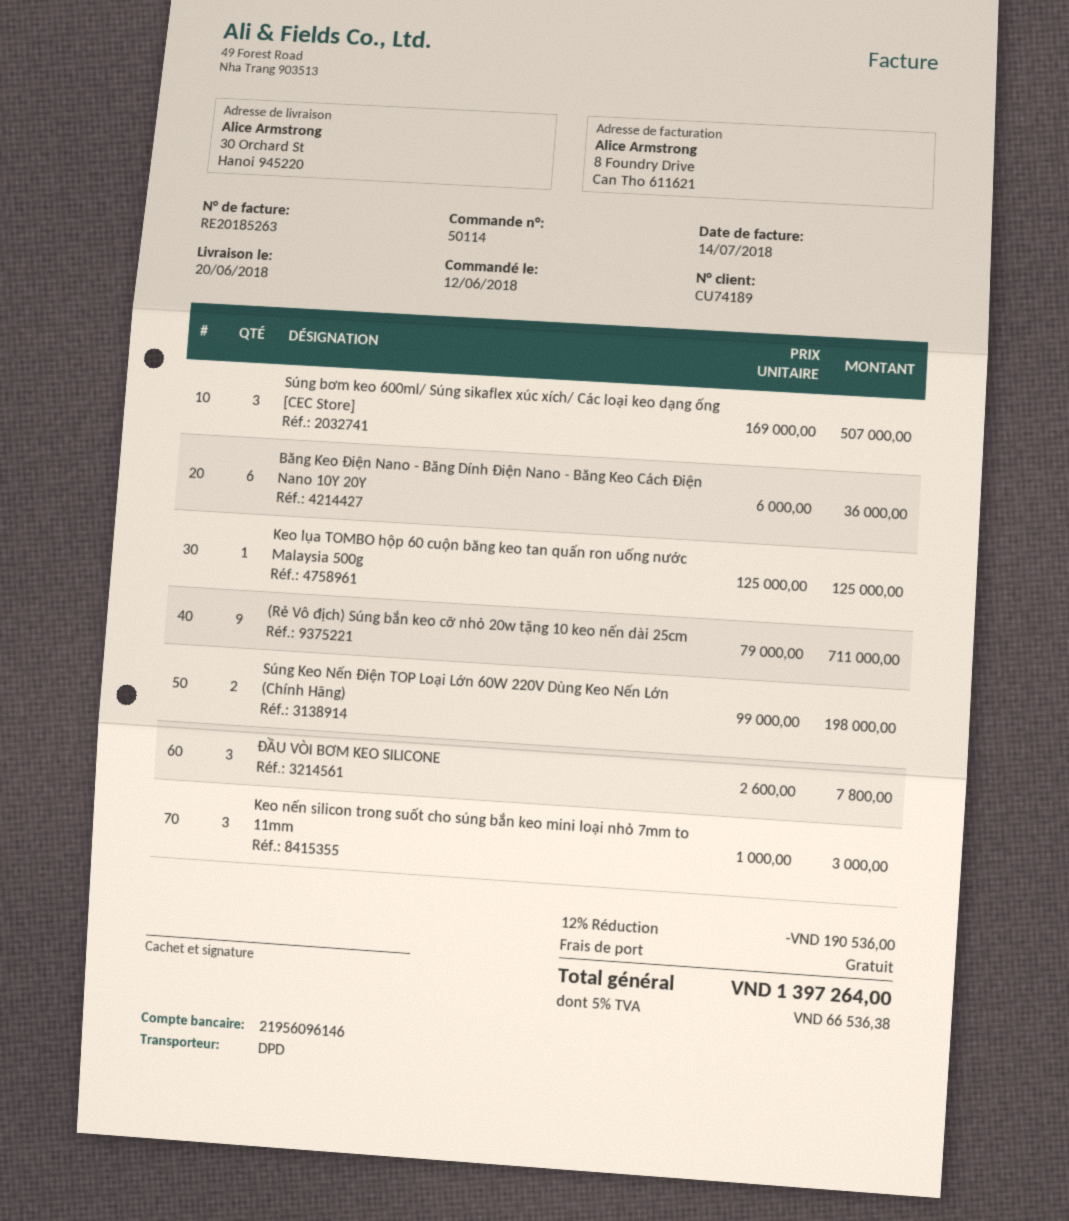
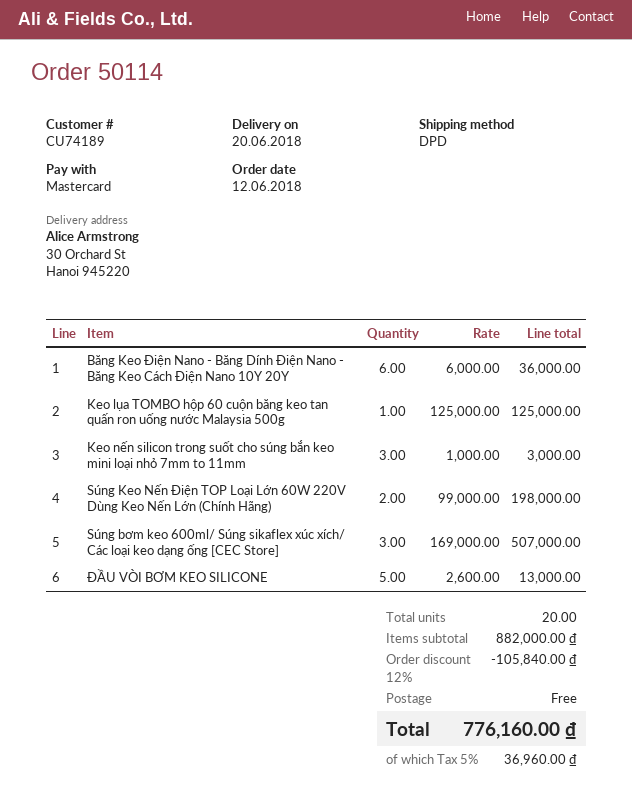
(Rẻ Vô địch) Súng bắn keo cỡ nhỏ 20w tặng 10 keo nến dài 25cm: 9 x 79000.00 = 711000.00 -> none
ĐẦU VÒI BƠM KEO SILICONE: 3 x 2600.00 = 7800.00 -> 5 x 2600.00 = 13000.00
discount: 12% = 190536.00 -> 12% = 105840.00
tax: 5% = 66536.38 -> 5% = 36960.00
total: 1397264.00 -> 776160.00

